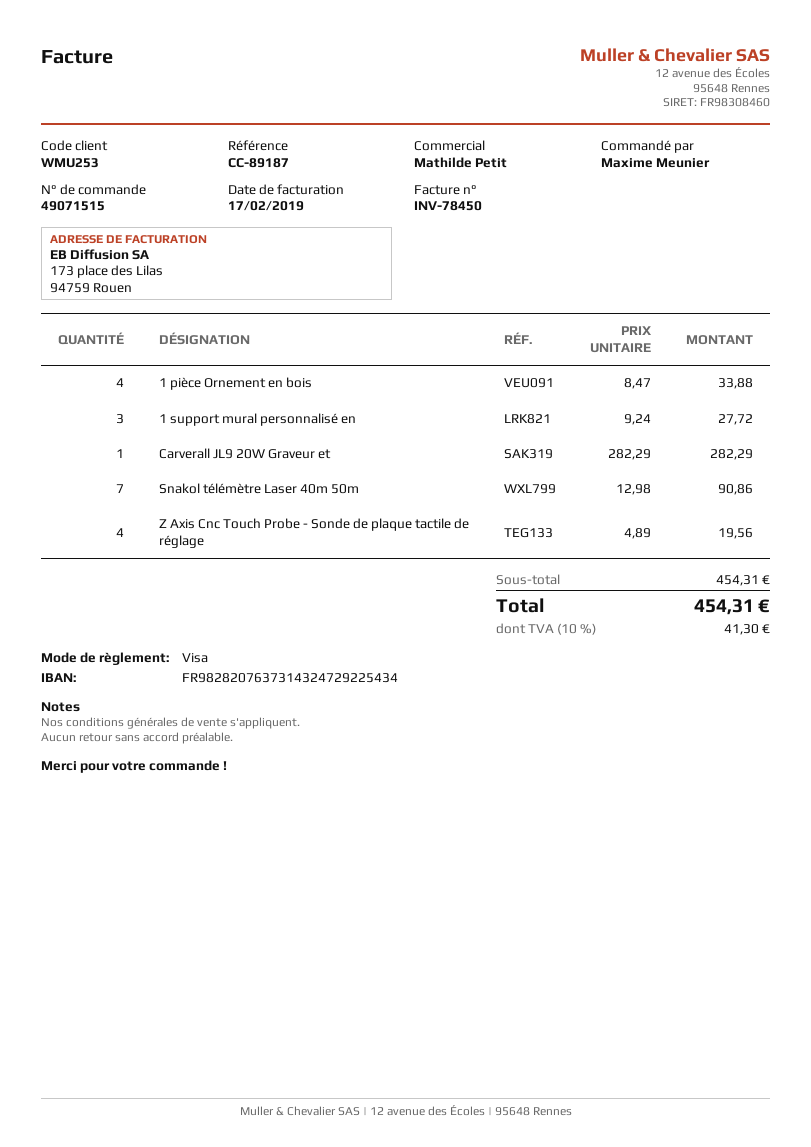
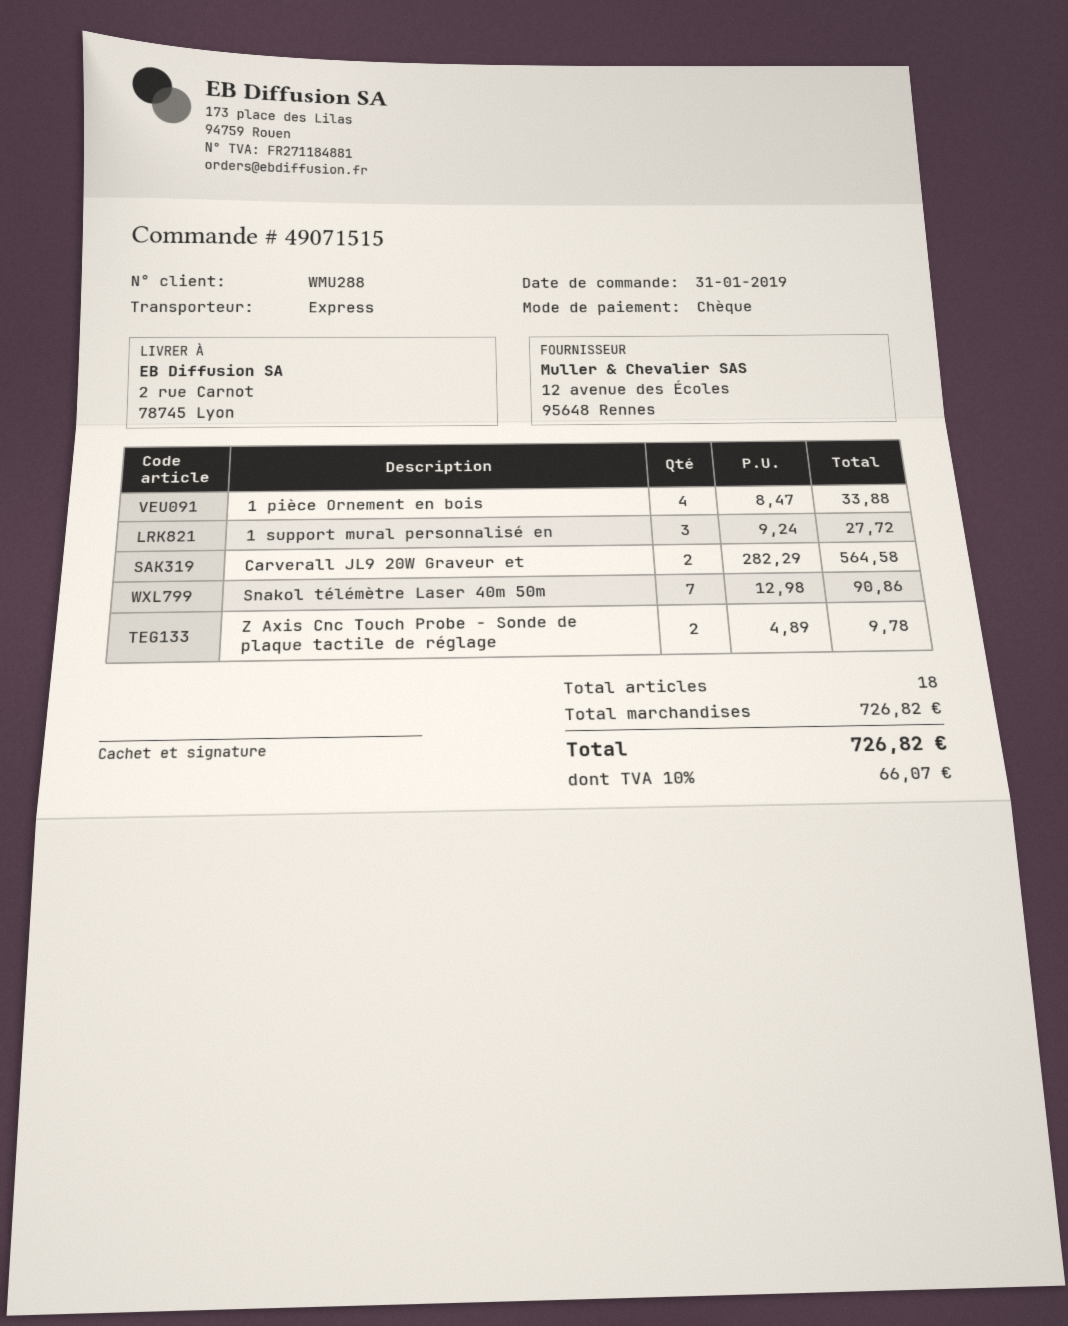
customer number: WMU253 -> WMU288
payment method: Visa -> cheque
Carverall JL9 20W Graveur et: 1 x 282.29 = 282.29 -> 2 x 282.29 = 564.58
Z Axis Cnc Touch Probe - Sonde de plaque tactile de réglage: 4 x 4.89 = 19.56 -> 2 x 4.89 = 9.78
subtotal: 454.31 -> 726.82
tax: 10% = 41.30 -> 10% = 66.07
total: 454.31 -> 726.82

